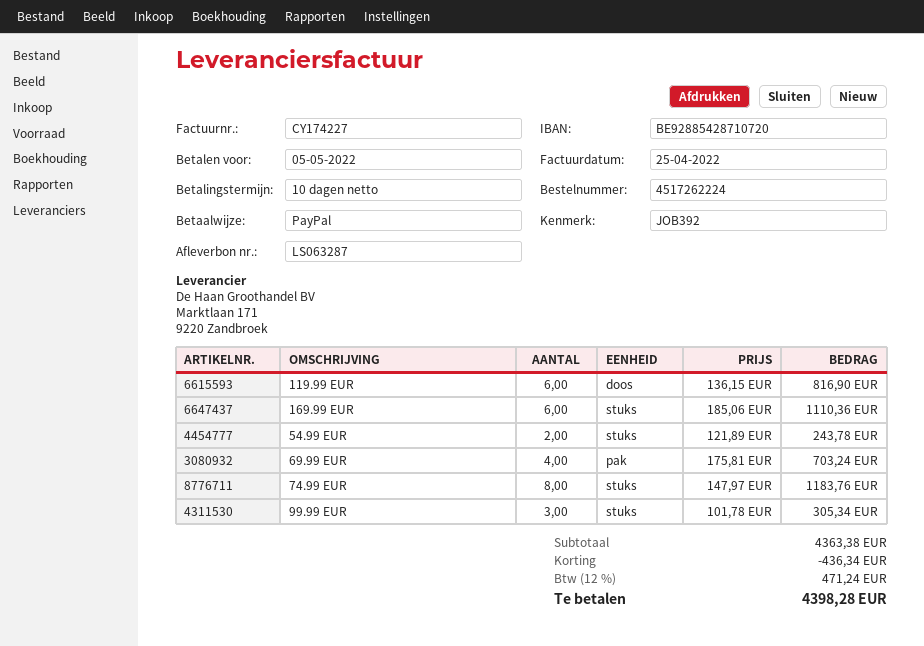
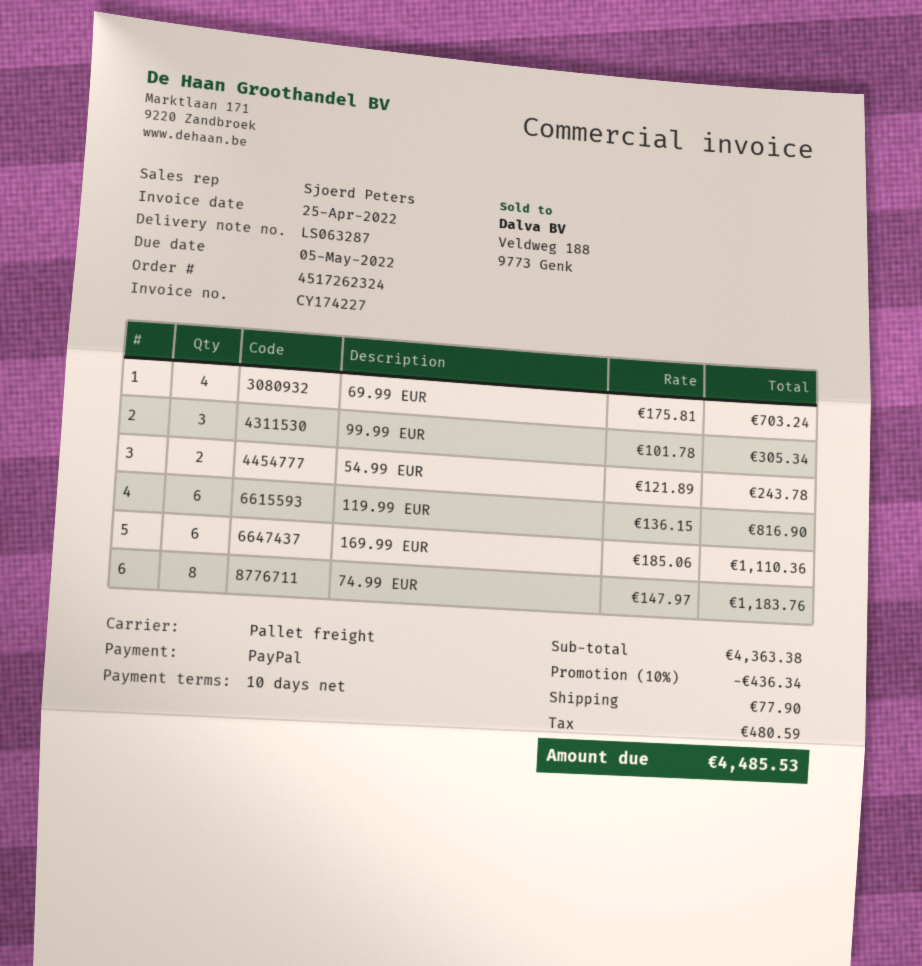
order number: 4517262224 -> 4517262324
shipping: none -> 77.90
tax: 471.24 -> 480.59
total: 4398.28 -> 4485.53

